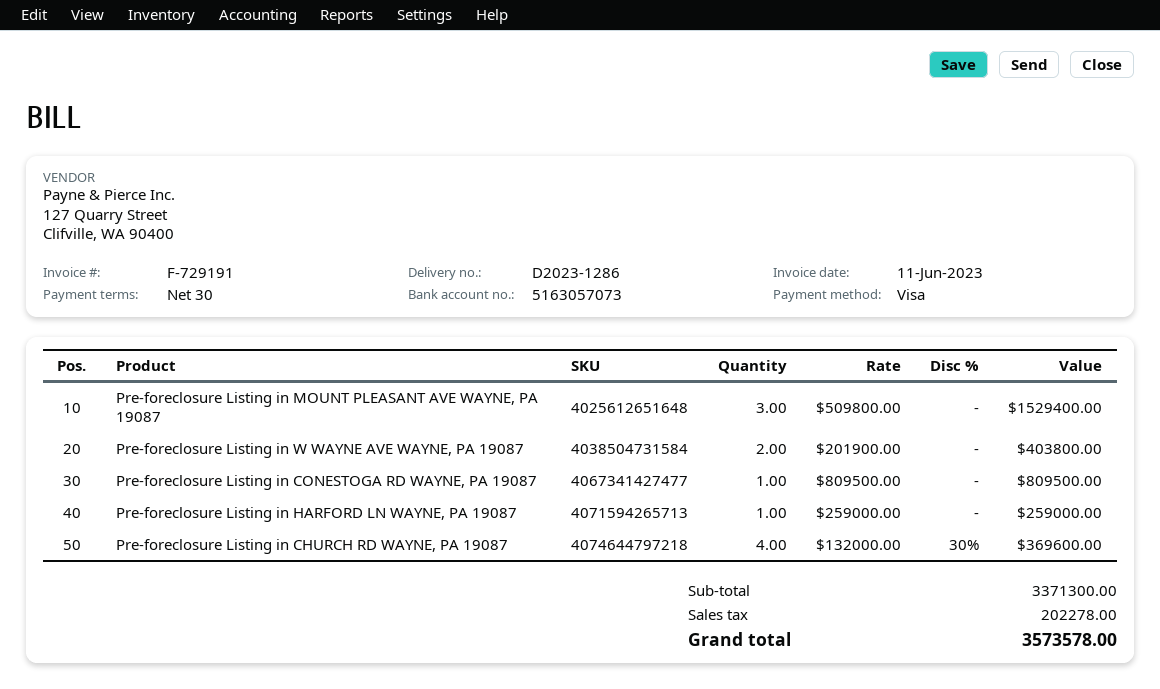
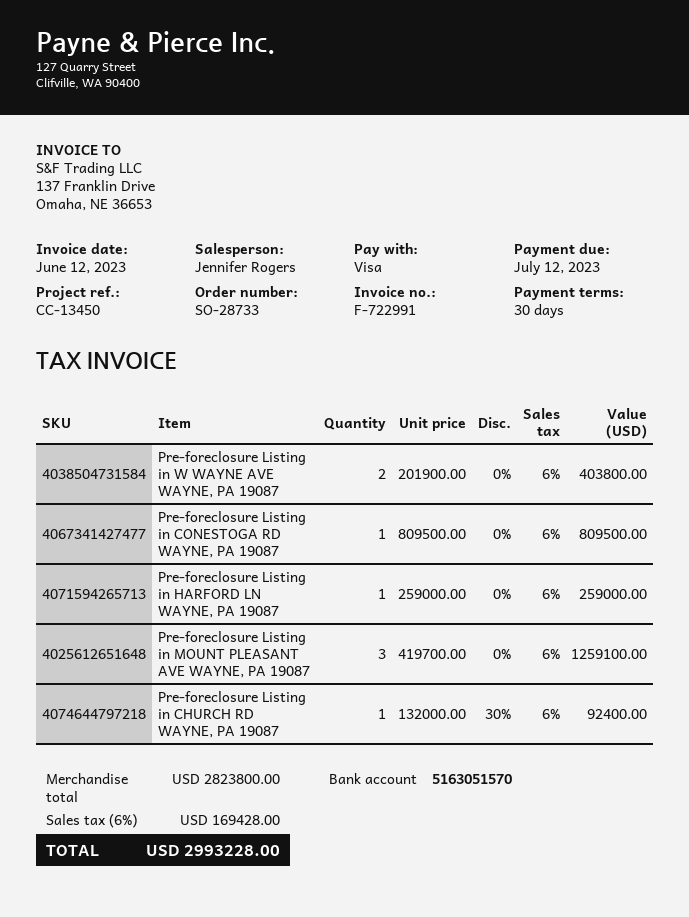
invoice number: F-729191 -> F-722991
invoice date: 2023-06-11 -> 2023-06-12
bank account: 5163057073 -> 5163051570
Pre-foreclosure Listing in MOUNT PLEASANT AVE WAYNE, PA 19087: 3 x 509800.00 = 1529400.00 -> 3 x 419700.00 = 1259100.00
Pre-foreclosure Listing in CHURCH RD WAYNE, PA 19087: 4 x 132000.00 - 30% = 369600.00 -> 1 x 132000.00 - 30% = 92400.00
subtotal: 3371300.00 -> 2823800.00
tax: 202278.00 -> 169428.00
total: 3573578.00 -> 2993228.00

